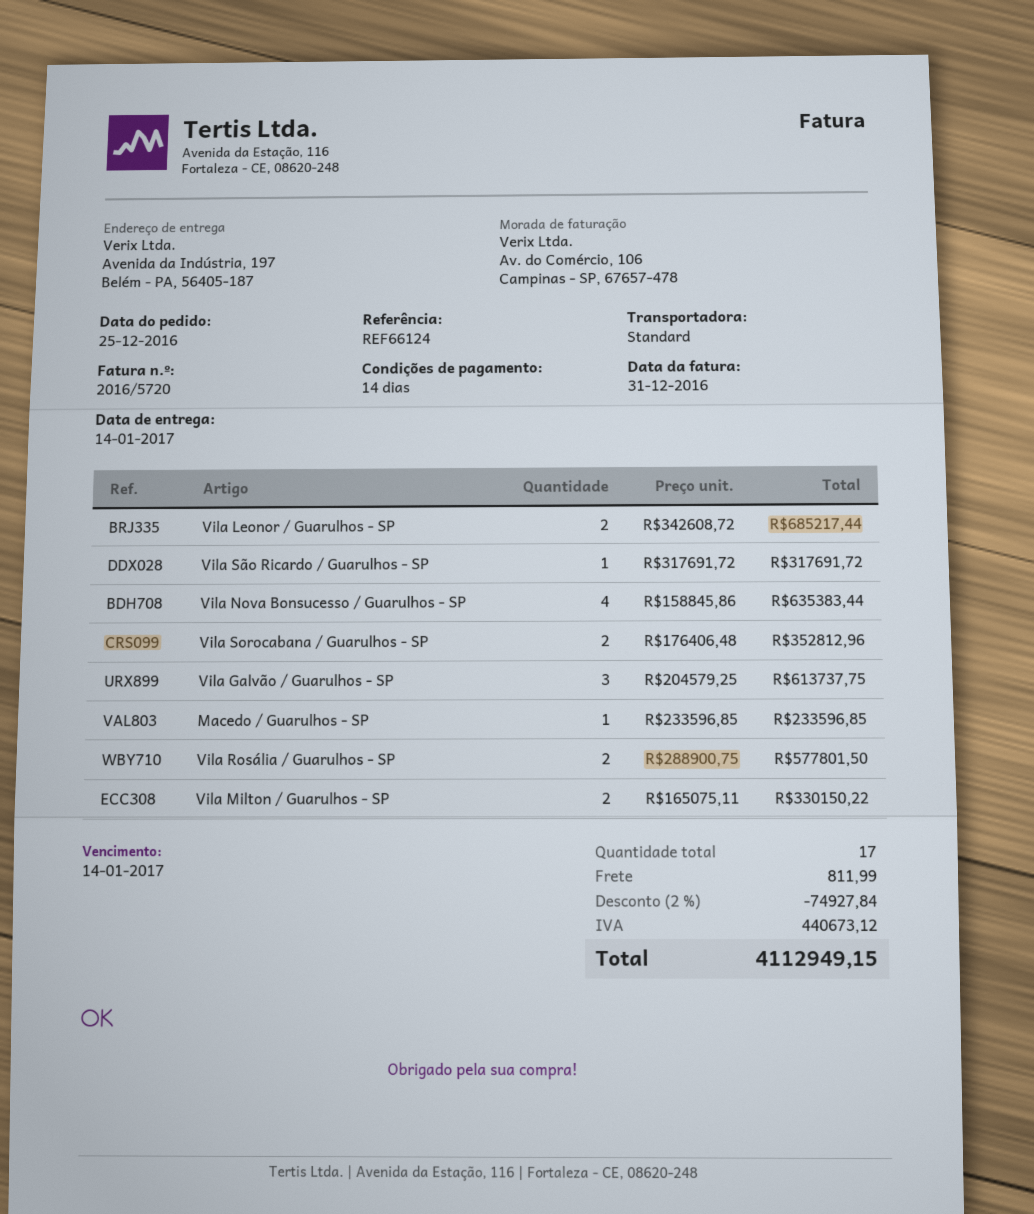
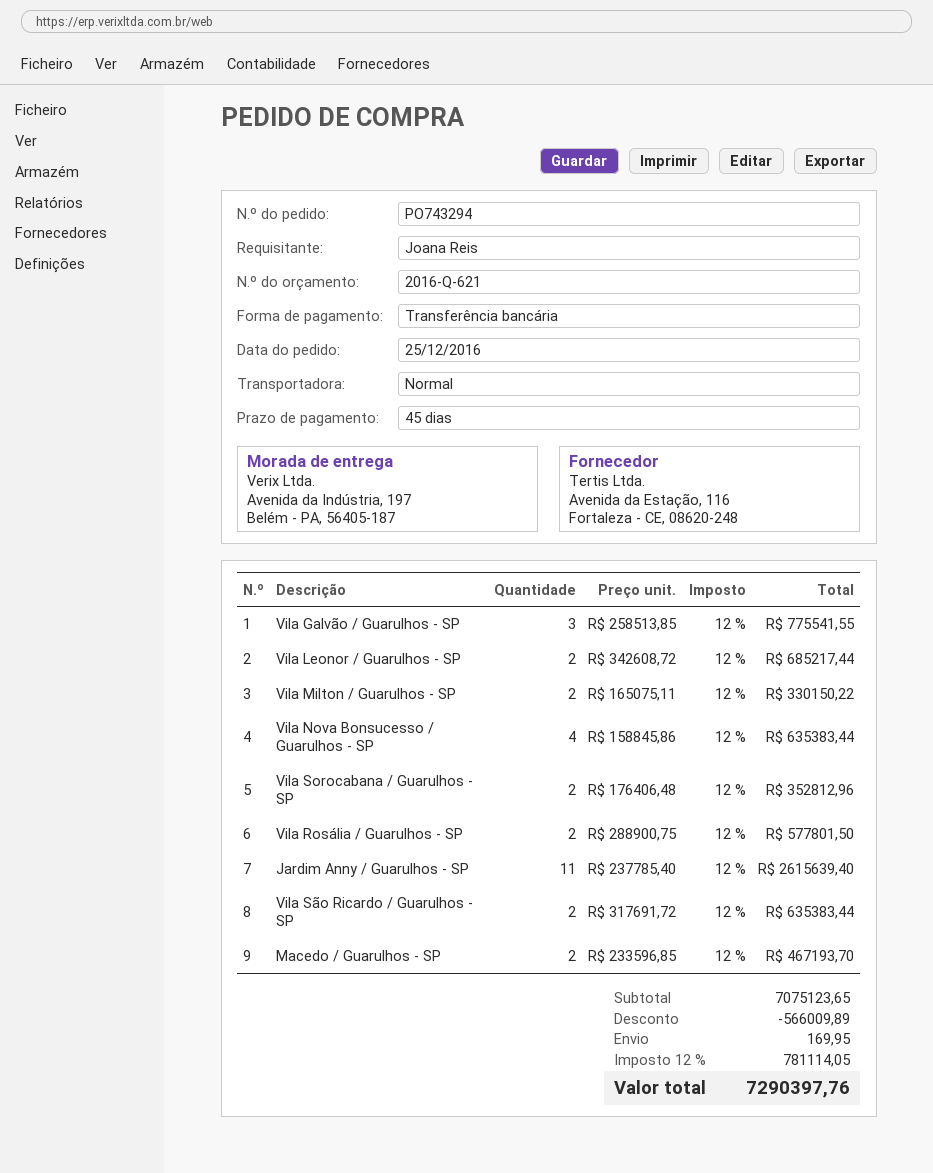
payment terms: 14 days -> 45 days
Vila São Ricardo / Guarulhos - SP: 1 x 317691.72 = 317691.72 -> 2 x 317691.72 = 635383.44
Vila Galvão / Guarulhos - SP: 3 x 204579.25 = 613737.75 -> 3 x 258513.85 = 775541.55
Macedo / Guarulhos - SP: 1 x 233596.85 = 233596.85 -> 2 x 233596.85 = 467193.70
Jardim Anny / Guarulhos - SP: none -> 11 x 237785.40 = 2615639.40
discount: 74927.84 -> 566009.89
shipping: 811.99 -> 169.95
tax: 440673.12 -> 781114.05
total: 4112949.15 -> 7290397.76

